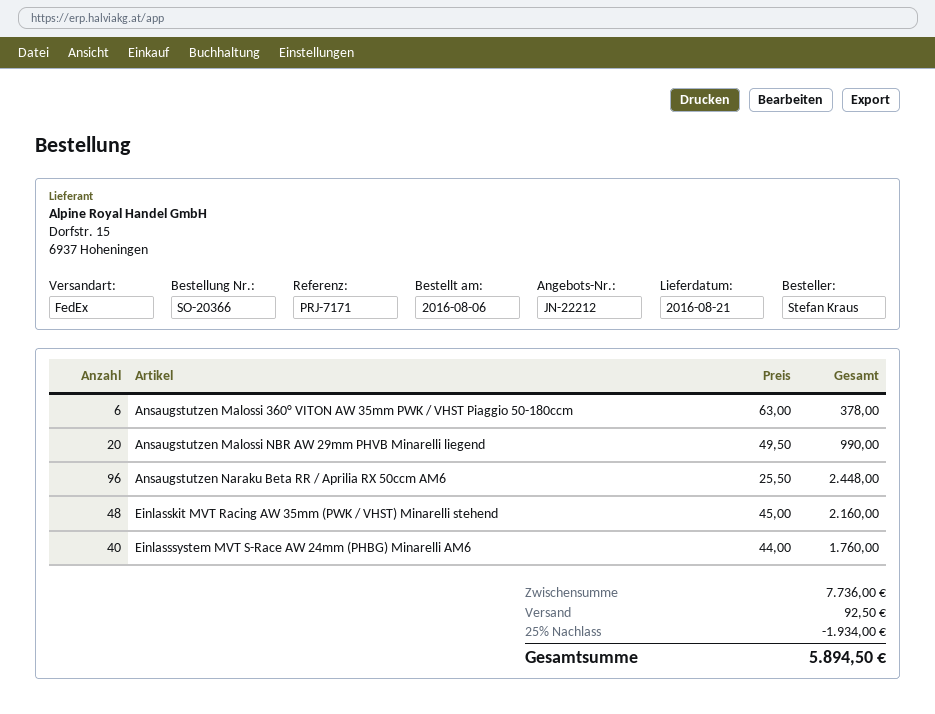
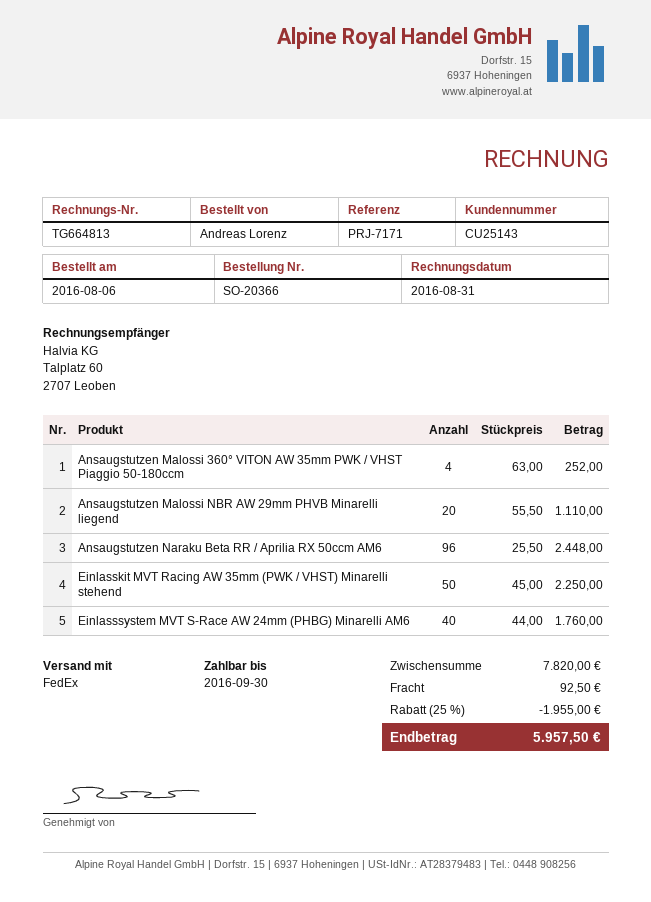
ordered by: Stefan Kraus -> Andreas Lorenz
Ansaugstutzen Malossi 360° VITON AW 35mm PWK / VHST Piaggio 50-180ccm: 6 x 63.00 = 378.00 -> 4 x 63.00 = 252.00
Ansaugstutzen Malossi NBR AW 29mm PHVB Minarelli liegend: 20 x 49.50 = 990.00 -> 20 x 55.50 = 1110.00
Einlasskit MVT Racing AW 35mm (PWK / VHST) Minarelli stehend: 48 x 45.00 = 2160.00 -> 50 x 45.00 = 2250.00
subtotal: 7736.00 -> 7820.00
discount: 25% = 1934.00 -> 25% = 1955.00
total: 5894.50 -> 5957.50

